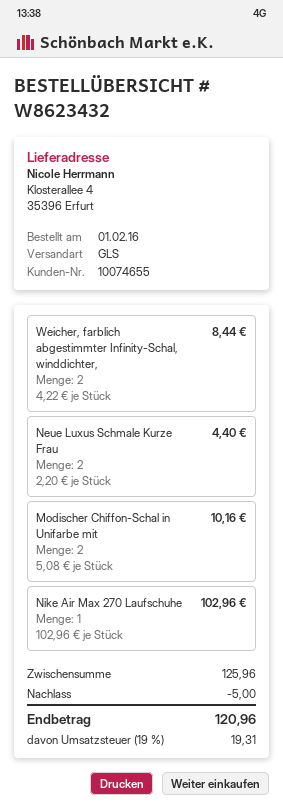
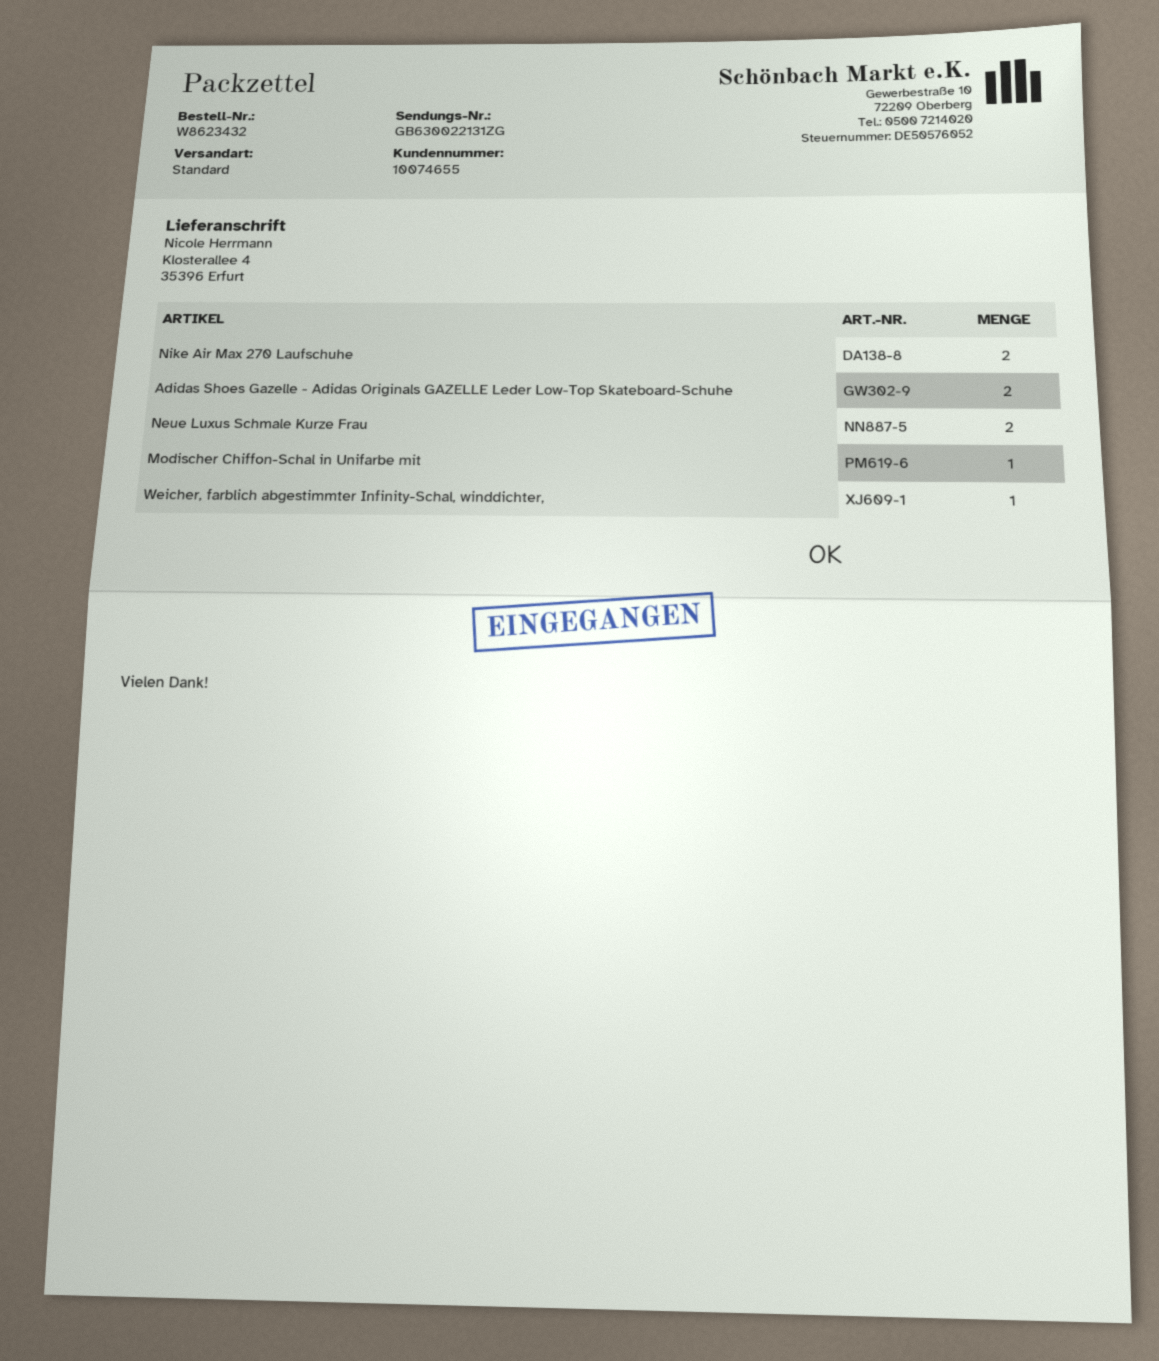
shipping method: GLS -> standard
Weicher, farblich abgestimmter Infinity-Schal, winddichter,: 2 -> 1
Modischer Chiffon-Schal in Unifarbe mit: 2 -> 1
Nike Air Max 270 Laufschuhe: 1 -> 2
Adidas Shoes Gazelle - Adidas Originals GAZELLE Leder Low-Top Skateboard-Schuhe: none -> 2

